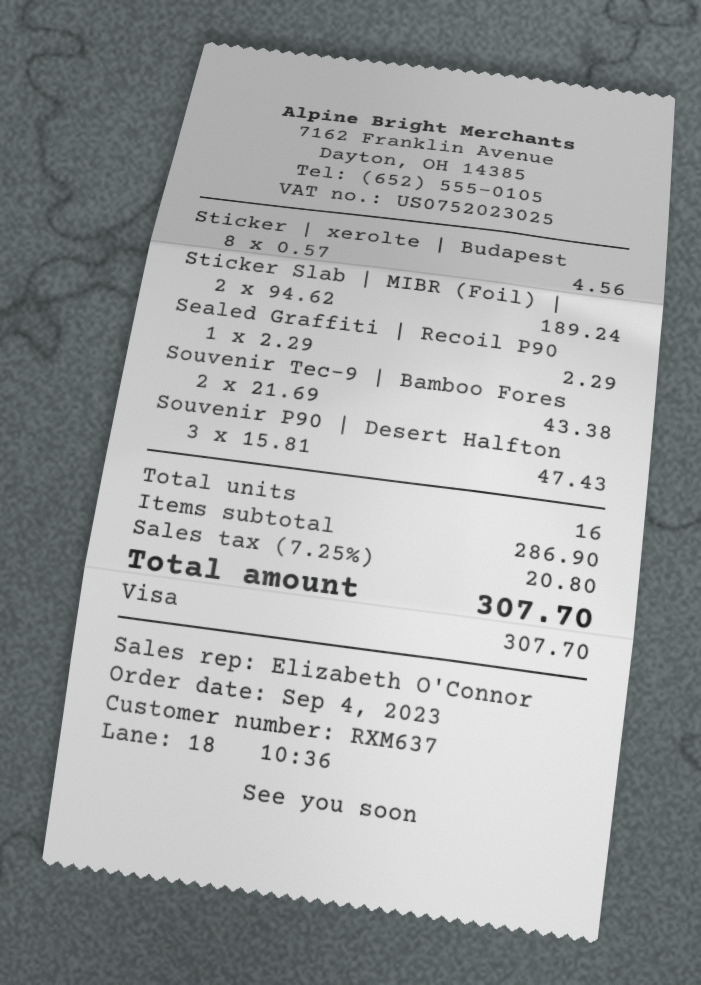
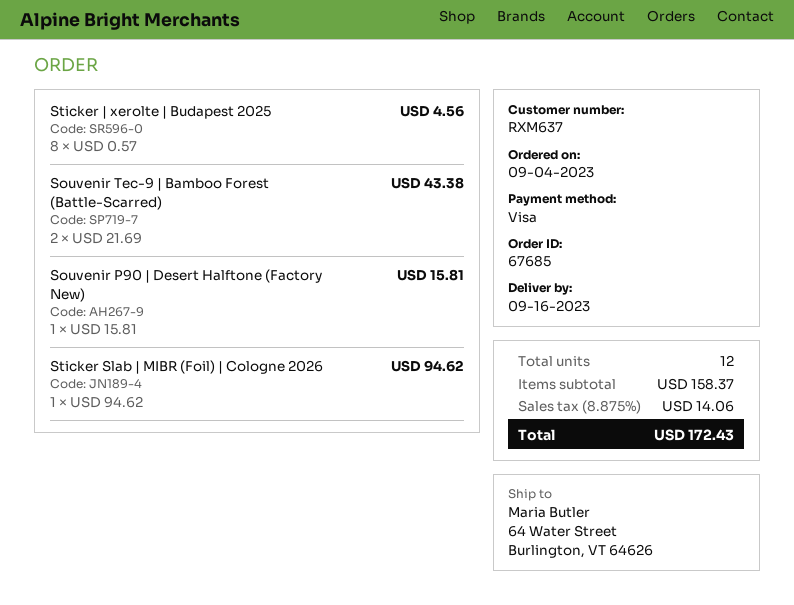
Sticker Slab | MIBR (Foil) |: 2 x 94.62 = 189.24 -> 1 x 94.62 = 94.62
Sealed Graffiti | Recoil P90: 1 x 2.29 = 2.29 -> none
Souvenir P90 | Desert Halfton: 3 x 15.81 = 47.43 -> 1 x 15.81 = 15.81
total quantity: 16 -> 12
subtotal: 286.90 -> 158.37
tax: 7.25% = 20.80 -> 8.875% = 14.06
total: 307.70 -> 172.43

